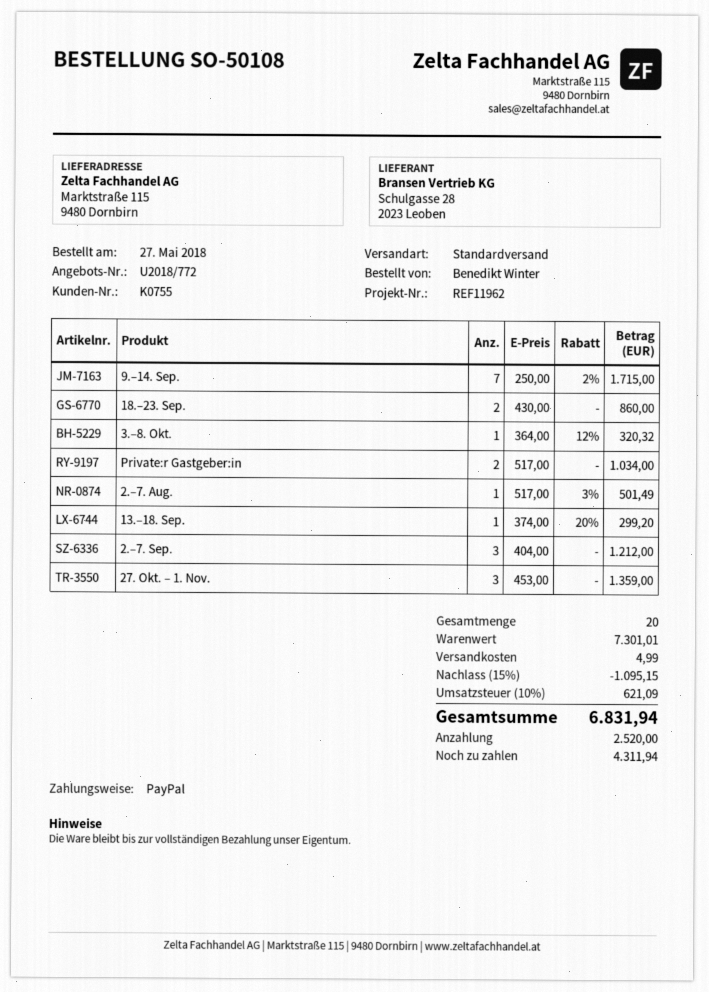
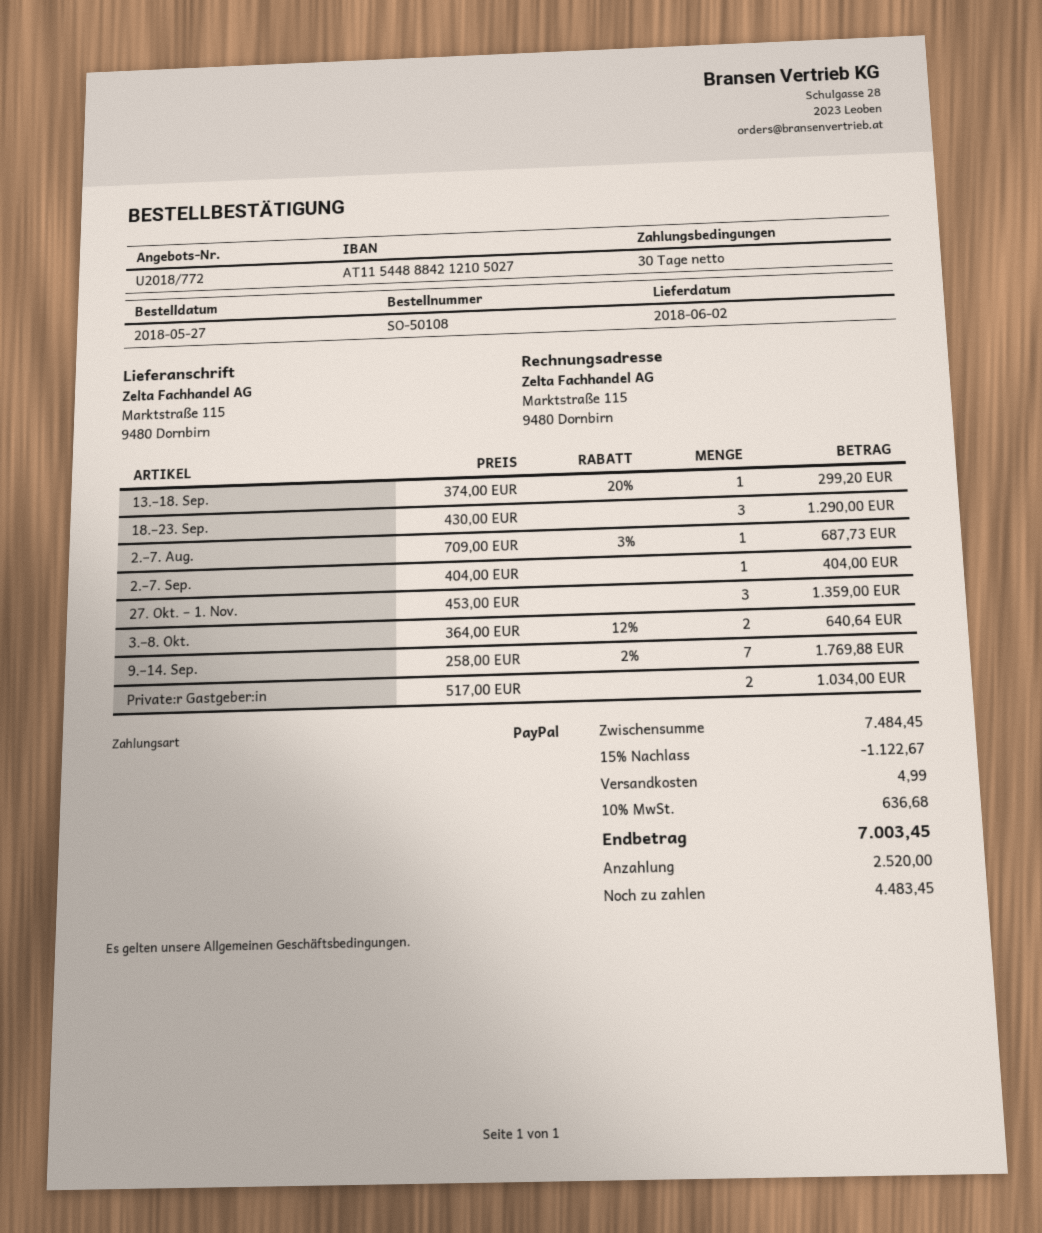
9.–14. Sep.: 7 x 250.00 - 2% = 1715.00 -> 7 x 258.00 - 2% = 1769.88
18.–23. Sep.: 2 x 430.00 = 860.00 -> 3 x 430.00 = 1290.00
3.–8. Okt.: 1 x 364.00 - 12% = 320.32 -> 2 x 364.00 - 12% = 640.64
2.–7. Aug.: 1 x 517.00 - 3% = 501.49 -> 1 x 709.00 - 3% = 687.73
2.–7. Sep.: 3 x 404.00 = 1212.00 -> 1 x 404.00 = 404.00
subtotal: 7301.01 -> 7484.45
discount: 15% = 1095.15 -> 15% = 1122.67
tax: 10% = 621.09 -> 10% = 636.68
total: 6831.94 -> 7003.45
balance: 4311.94 -> 4483.45

